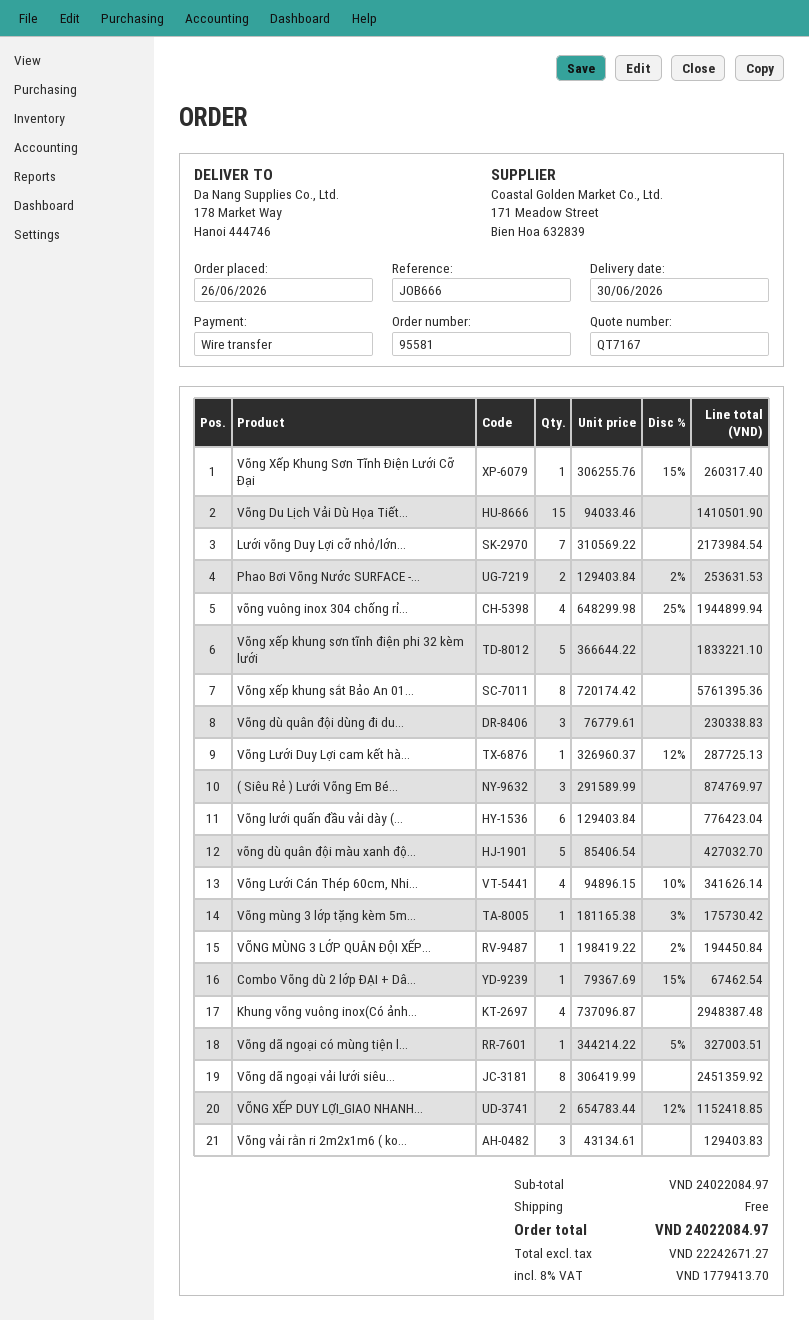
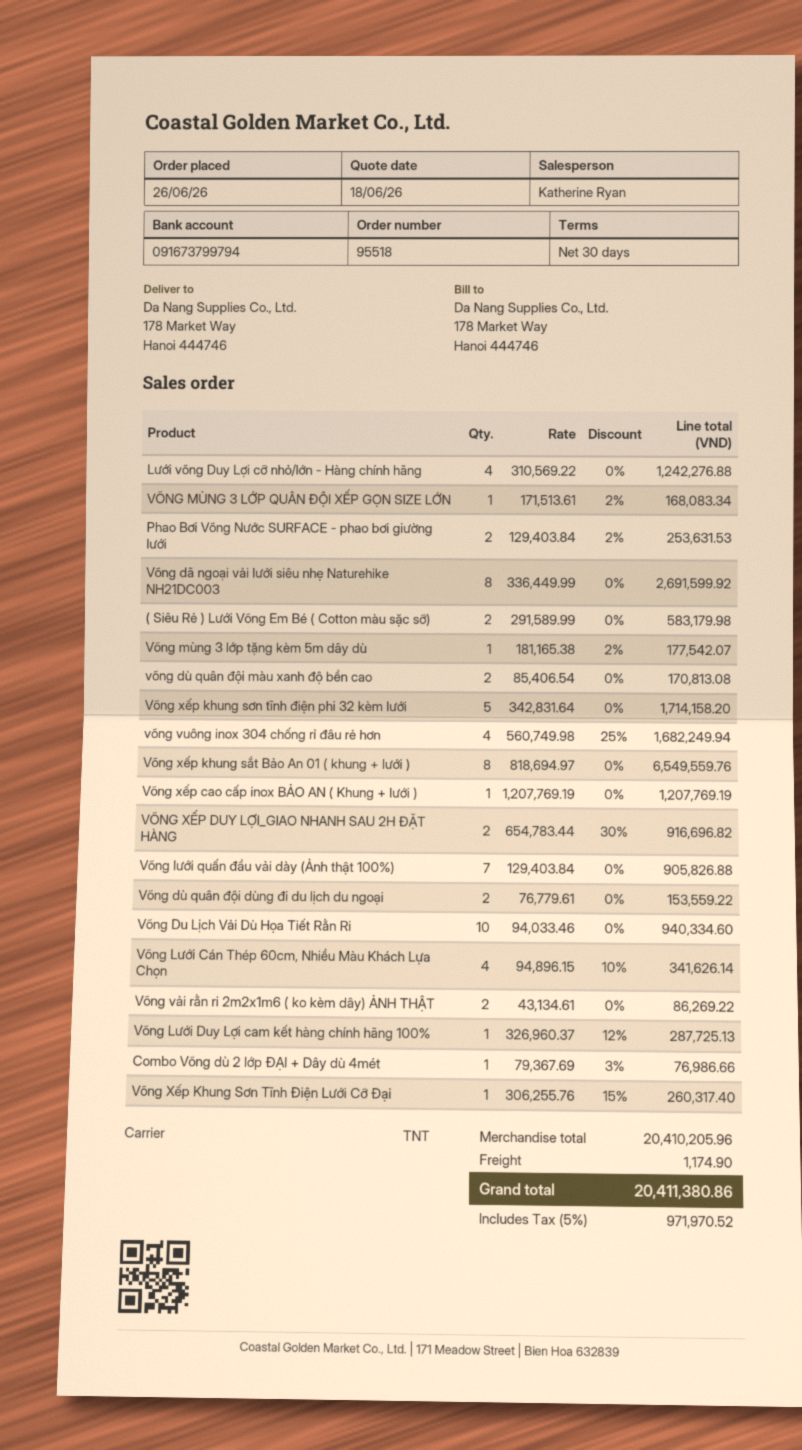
order number: 95581 -> 95518
Võng Du Lịch Vải Dù Họa Tiết...: 15 x 94033.46 = 1410501.90 -> 10 x 94033.46 = 940334.60
Lưới võng Duy Lợi cỡ nhỏ/lớn...: 7 x 310569.22 = 2173984.54 -> 4 x 310569.22 = 1242276.88
võng vuông inox 304 chống rỉ...: 4 x 648299.98 - 25% = 1944899.94 -> 4 x 560749.98 - 25% = 1682249.94
Võng xếp khung sơn tĩnh điện phi 32 kèm lưới: 5 x 366644.22 = 1833221.10 -> 5 x 342831.64 = 1714158.20
Võng xếp khung sắt Bảo An 01...: 8 x 720174.42 = 5761395.36 -> 8 x 818694.97 = 6549559.76
Võng dù quân đội dùng đi du...: 3 x 76779.61 = 230338.83 -> 2 x 76779.61 = 153559.22
( Siêu Rẻ ) Lưới Võng Em Bé...: 3 x 291589.99 = 874769.97 -> 2 x 291589.99 = 583179.98
Võng lưới quấn đầu vải dày (...: 6 x 129403.84 = 776423.04 -> 7 x 129403.84 = 905826.88
võng dù quân đội màu xanh độ...: 5 x 85406.54 = 427032.70 -> 2 x 85406.54 = 170813.08
Võng mùng 3 lớp tặng kèm 5m...: 1 x 181165.38 - 3% = 175730.42 -> 1 x 181165.38 - 2% = 177542.07
VÕNG MÙNG 3 LỚP QUÂN ĐỘI XẾP...: 1 x 198419.22 - 2% = 194450.84 -> 1 x 171513.61 - 2% = 168083.34
Combo Võng dù 2 lớp ĐẠI + Dâ...: 1 x 79367.69 - 15% = 67462.54 -> 1 x 79367.69 - 3% = 76986.66
Khung võng vuông inox(Có ảnh...: 4 x 737096.87 = 2948387.48 -> none
Võng dã ngoại có mùng tiện l...: 1 x 344214.22 - 5% = 327003.51 -> none
Võng dã ngoại vải lưới siêu...: 8 x 306419.99 = 2451359.92 -> 8 x 336449.99 = 2691599.92
VÕNG XẾP DUY LỢI_GIAO NHANH...: 2 x 654783.44 - 12% = 1152418.85 -> 2 x 654783.44 - 30% = 916696.82
Võng vải rằn ri 2m2x1m6 ( ko...: 3 x 43134.61 = 129403.83 -> 2 x 43134.61 = 86269.22
Võng xếp cao cấp inox BẢO AN ( Khung + lưới ): none -> 1 x 1207769.19 = 1207769.19
subtotal: 24022084.97 -> 20410205.96
shipping: 0.00 -> 1174.90
tax: 8% = 1779413.70 -> 5% = 971970.52
total: 24022084.97 -> 20411380.86

